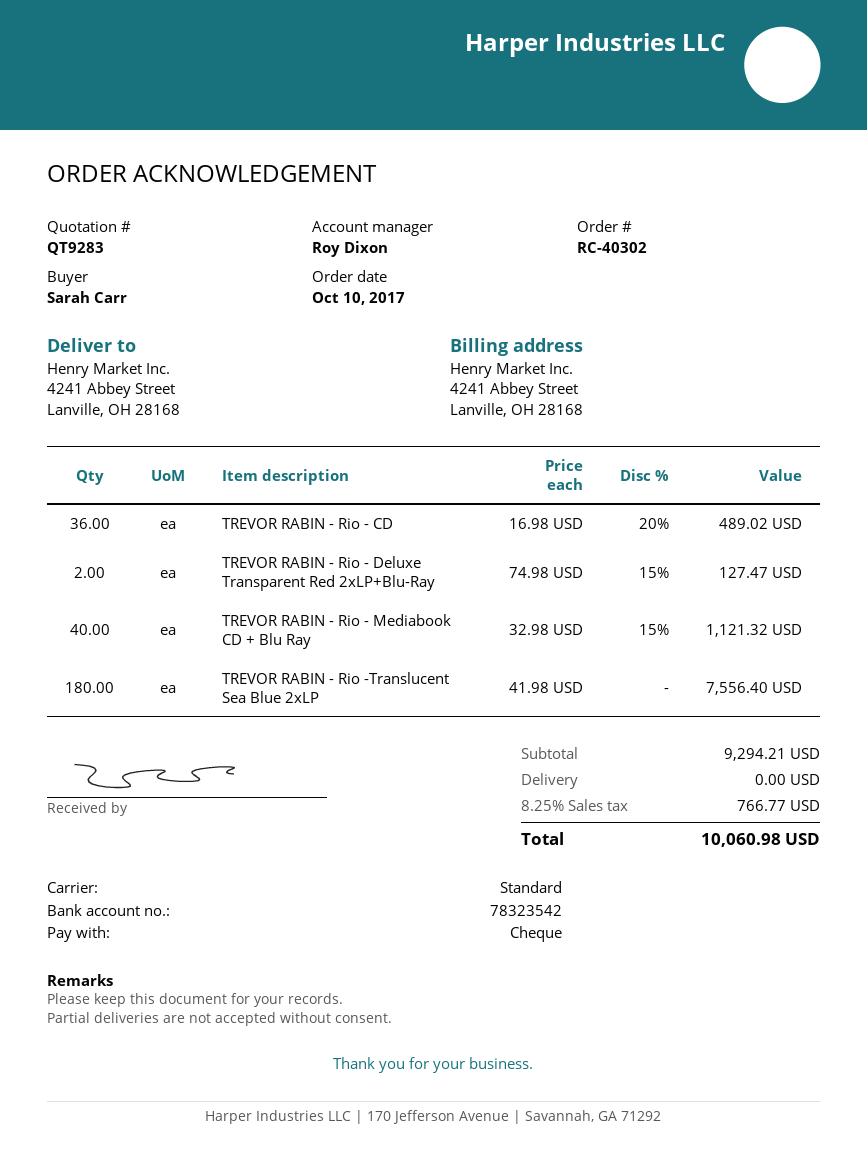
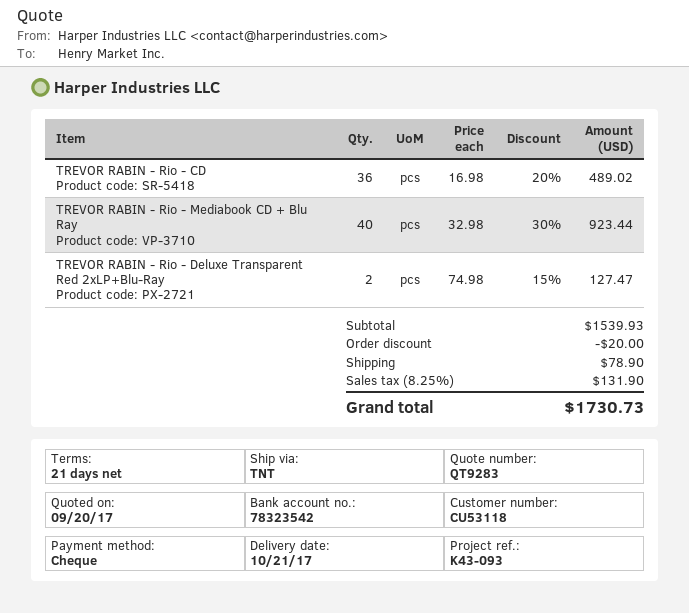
shipping method: standard -> TNT
TREVOR RABIN - Rio - Mediabook CD + Blu Ray: 40 x 32.98 - 15% = 1121.32 -> 40 x 32.98 - 30% = 923.44
TREVOR RABIN - Rio -Translucent Sea Blue 2xLP: 180 x 41.98 = 7556.40 -> none
subtotal: 9294.21 -> 1539.93
discount: none -> 20.00
shipping: 0.00 -> 78.90
tax: 8.25% = 766.77 -> 8.25% = 131.90
total: 10060.98 -> 1730.73

